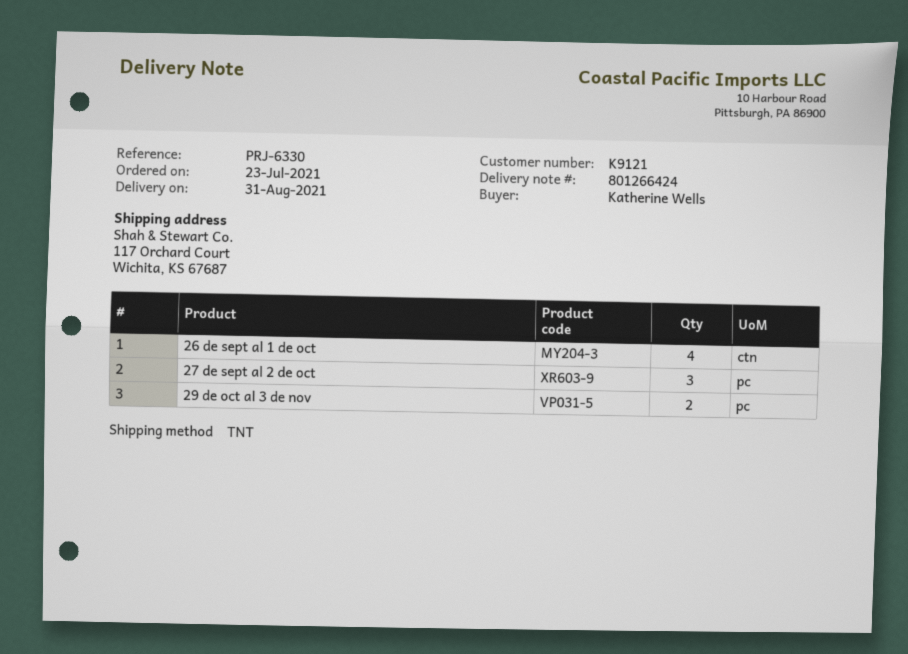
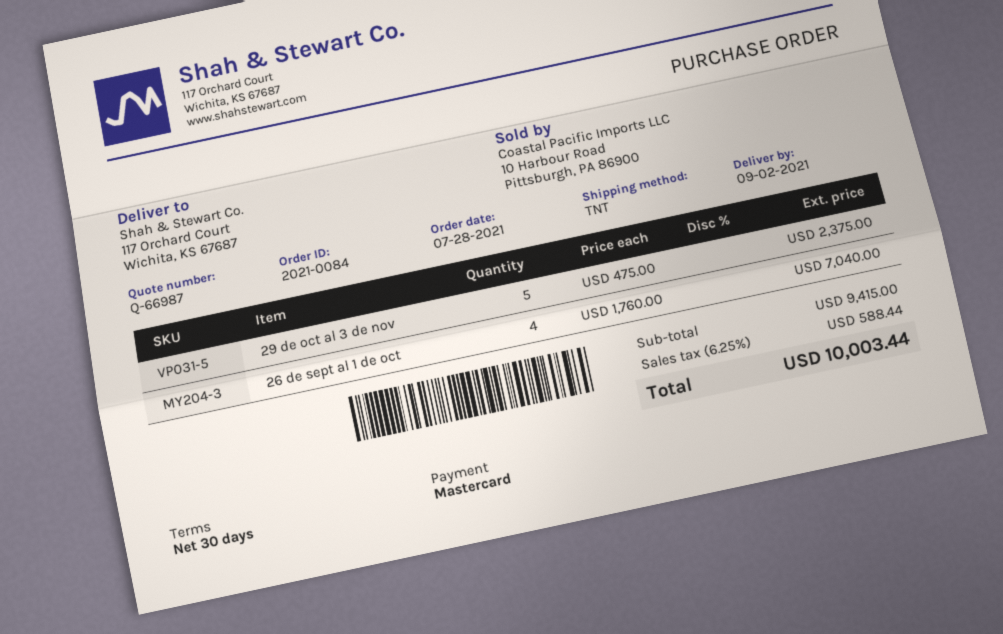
order date: 2021-07-23 -> 2021-07-28
delivery date: 2021-08-31 -> 2021-09-02
27 de sept al 2 de oct: 3 -> none
29 de oct al 3 de nov: 2 -> 5

